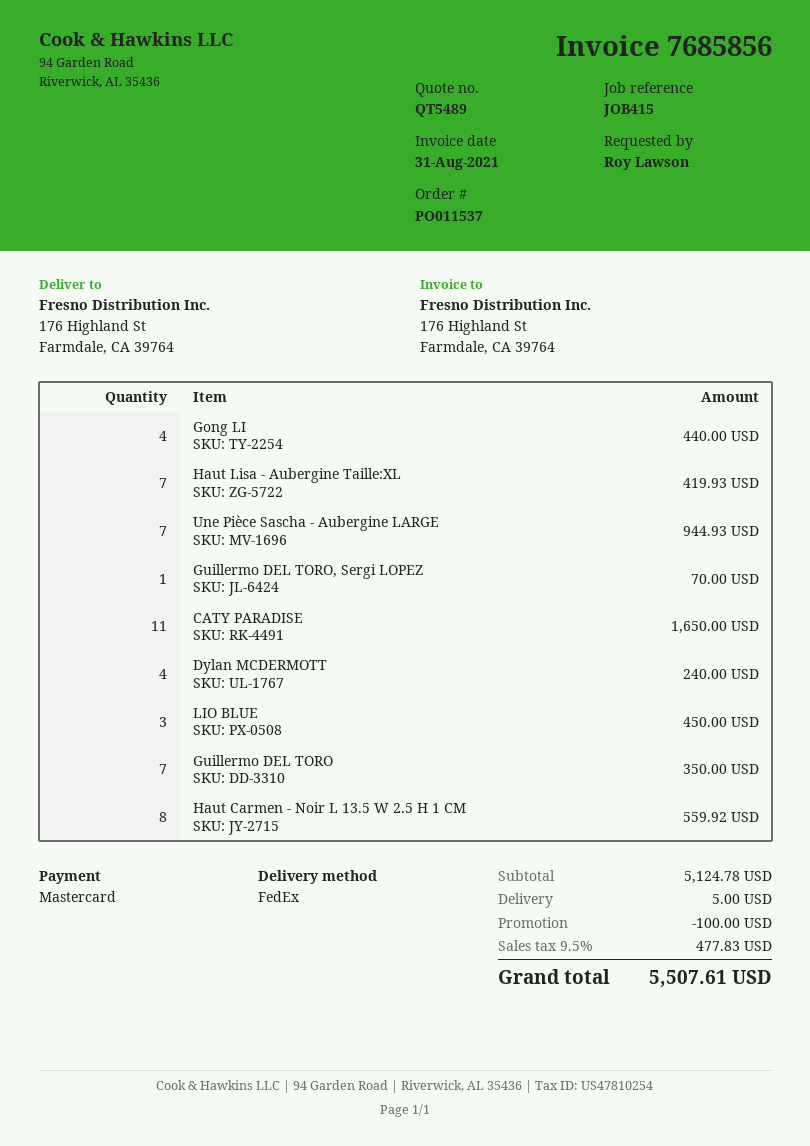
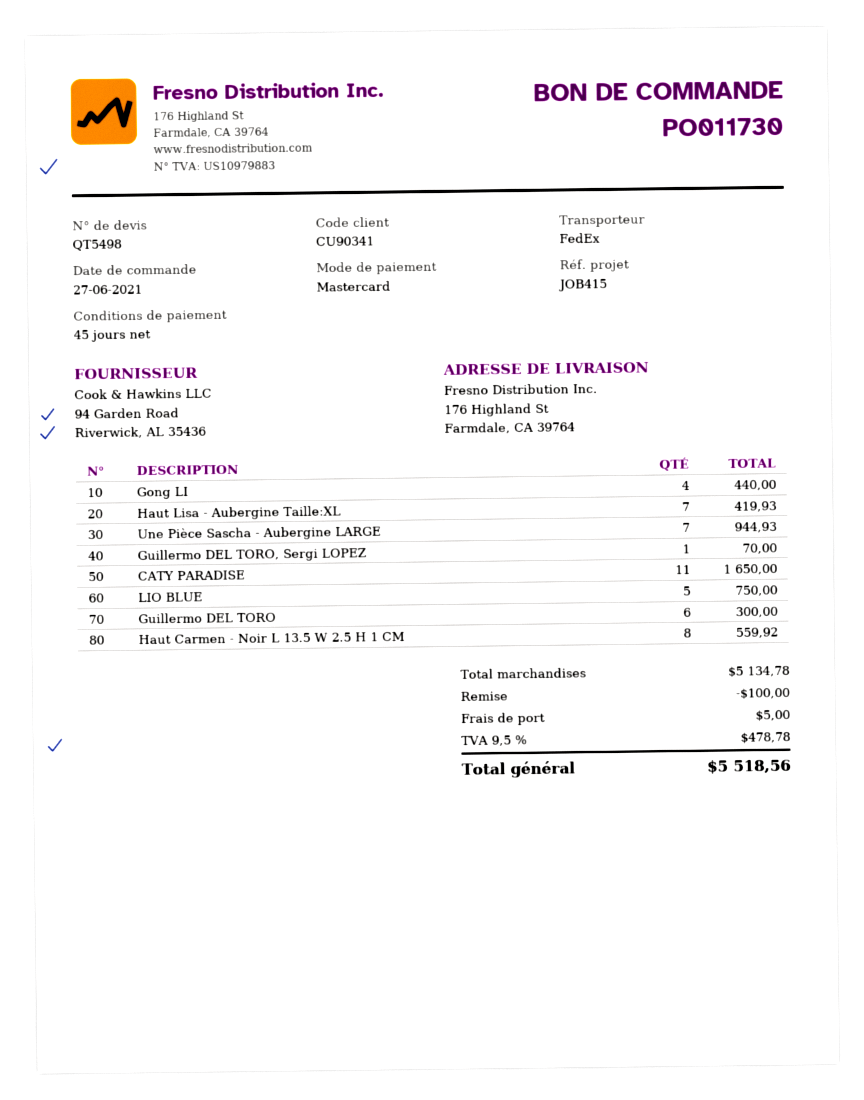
quote number: QT5489 -> QT5498
order number: PO011537 -> PO011730
Dylan MCDERMOTT: 4 for 240.00 -> none
LIO BLUE: 3 for 450.00 -> 5 for 750.00
Guillermo DEL TORO: 7 for 350.00 -> 6 for 300.00
subtotal: 5124.78 -> 5134.78
tax: 9.5% = 477.83 -> 9.5% = 478.78
total: 5507.61 -> 5518.56

